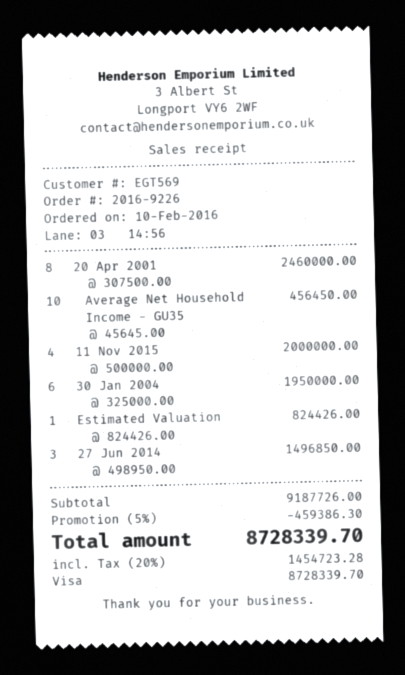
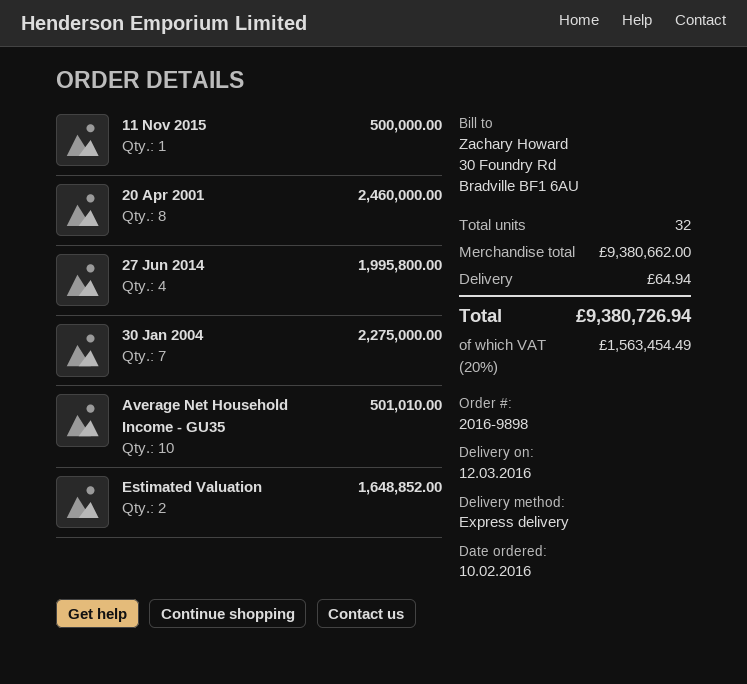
order number: 2016-9226 -> 2016-9898
Average Net Household Income - GU35: 10 for 456450.00 -> 10 for 501010.00
11 Nov 2015: 4 for 2000000.00 -> 1 for 500000.00
30 Jan 2004: 6 for 1950000.00 -> 7 for 2275000.00
Estimated Valuation: 1 for 824426.00 -> 2 for 1648852.00
27 Jun 2014: 3 for 1496850.00 -> 4 for 1995800.00
subtotal: 9187726.00 -> 9380662.00
discount: 5% = 459386.30 -> none
shipping: none -> 64.94
tax: 20% = 1454723.28 -> 20% = 1563454.49
total: 8728339.70 -> 9380726.94

